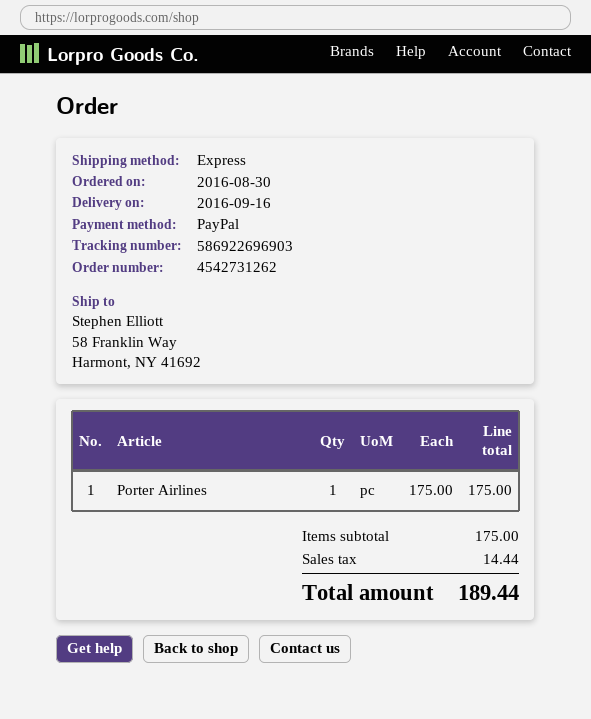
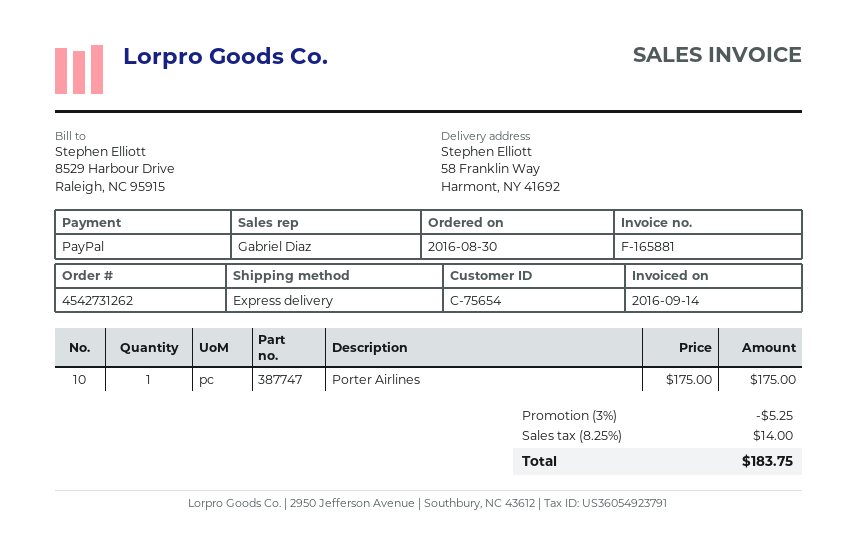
discount: none -> 3% = 5.25
tax: 14.44 -> 14.00
total: 189.44 -> 183.75

